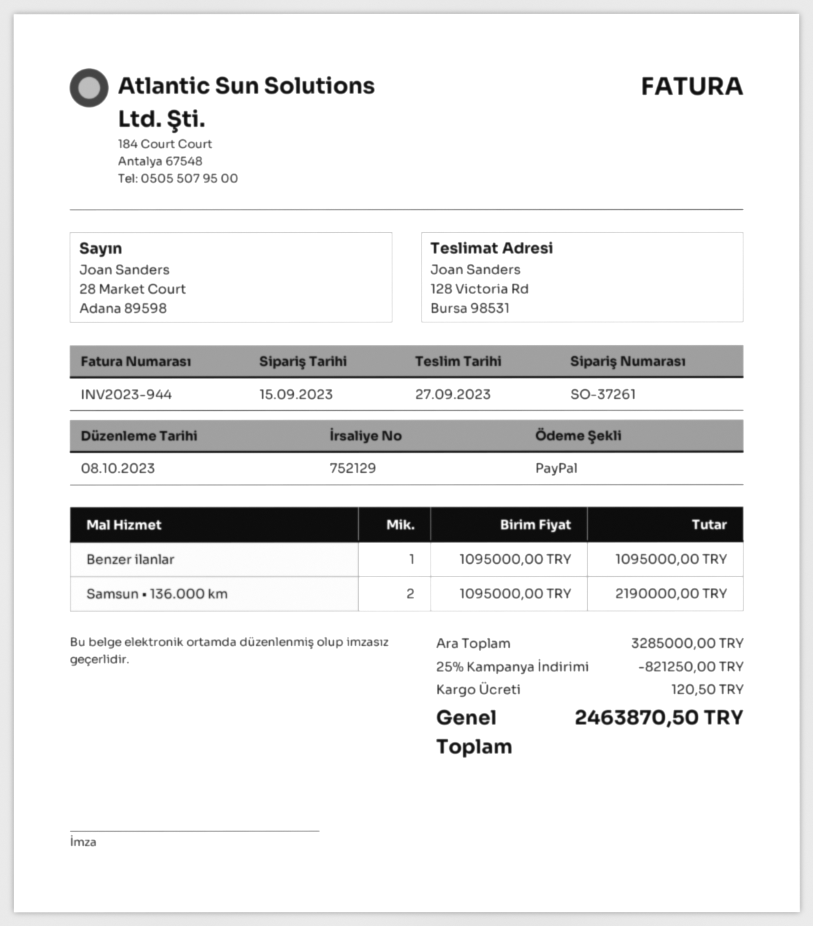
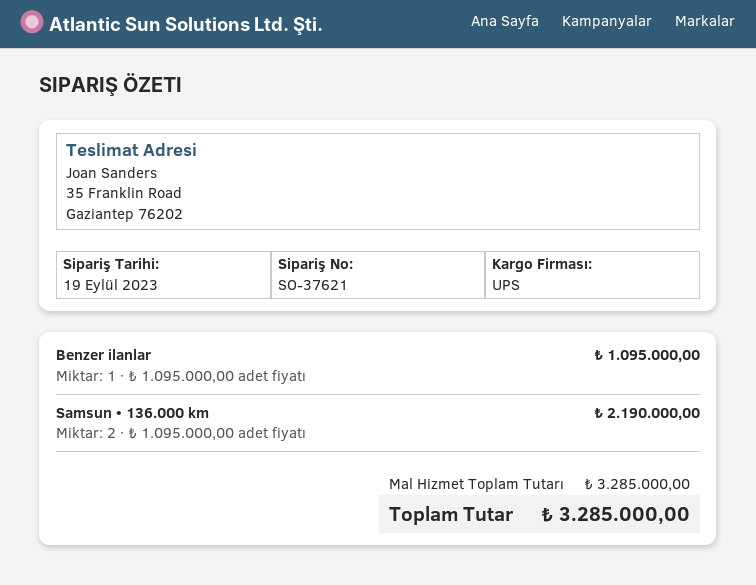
order number: SO-37261 -> SO-37621
order date: 2023-09-15 -> 2023-09-19
ship to: 128 Victoria Rd, Bursa 98531 -> 35 Franklin Road, Gaziantep 76202
discount: 25% = 821250.00 -> none
shipping: 120.50 -> none
total: 2463870.50 -> 3285000.00

